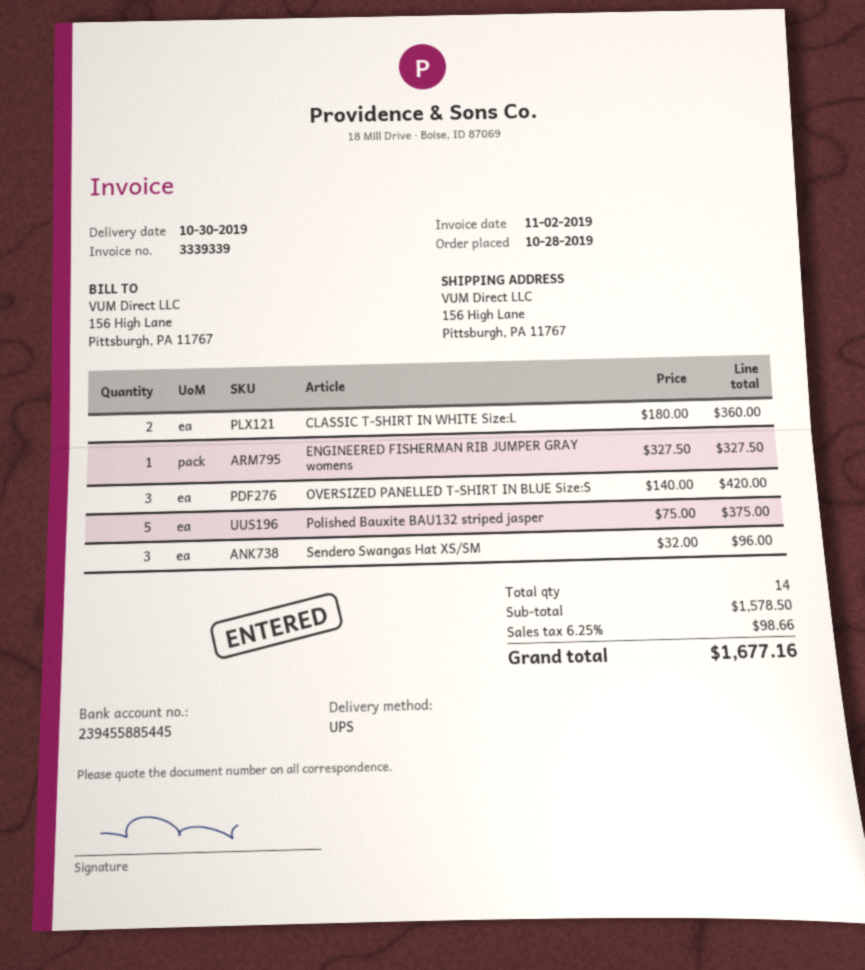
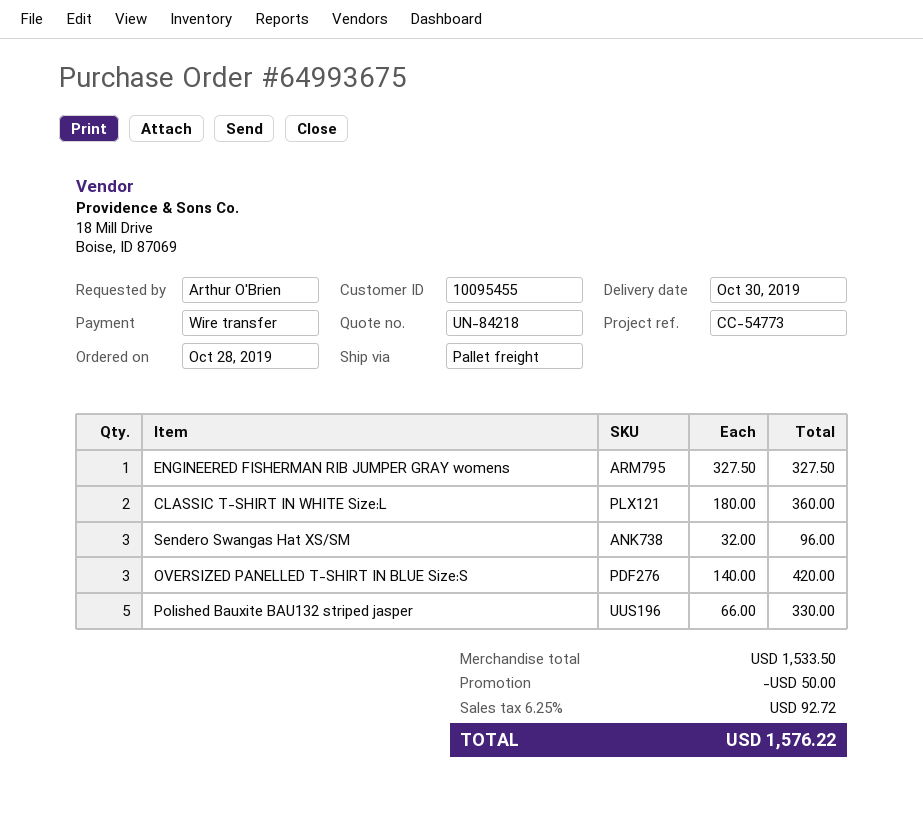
shipping method: UPS -> pallet freight
Polished Bauxite BAU132 striped jasper: 5 x 75.00 = 375.00 -> 5 x 66.00 = 330.00
subtotal: 1578.50 -> 1533.50
discount: none -> 50.00
tax: 6.25% = 98.66 -> 6.25% = 92.72
total: 1677.16 -> 1576.22

